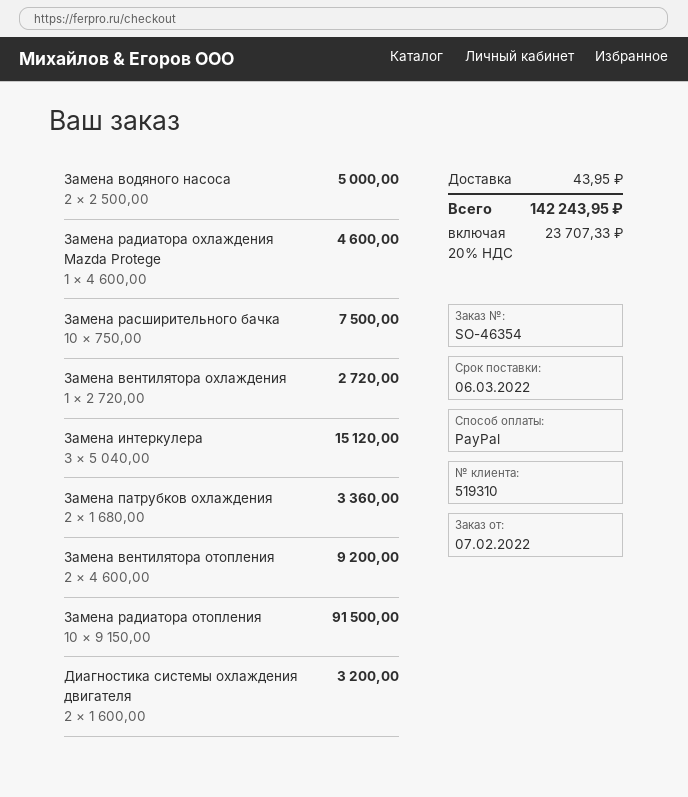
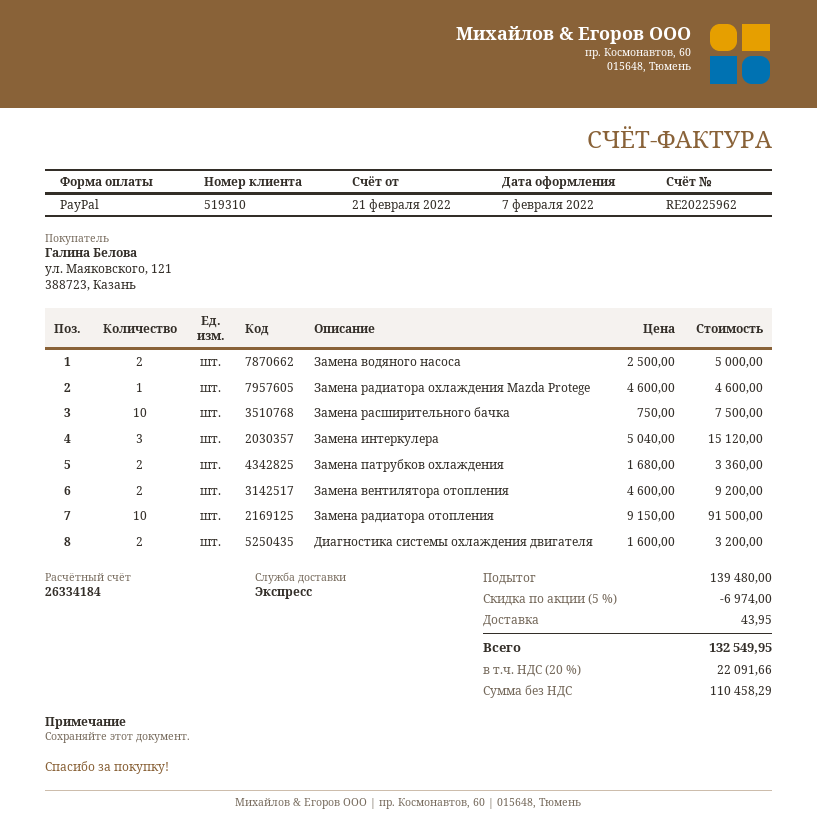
Замена вентилятора охлаждения: 1 x 2720.00 = 2720.00 -> none
discount: none -> 5% = 6974.00
tax: 20% = 23707.33 -> 20% = 22091.66
total: 142243.95 -> 132549.95

